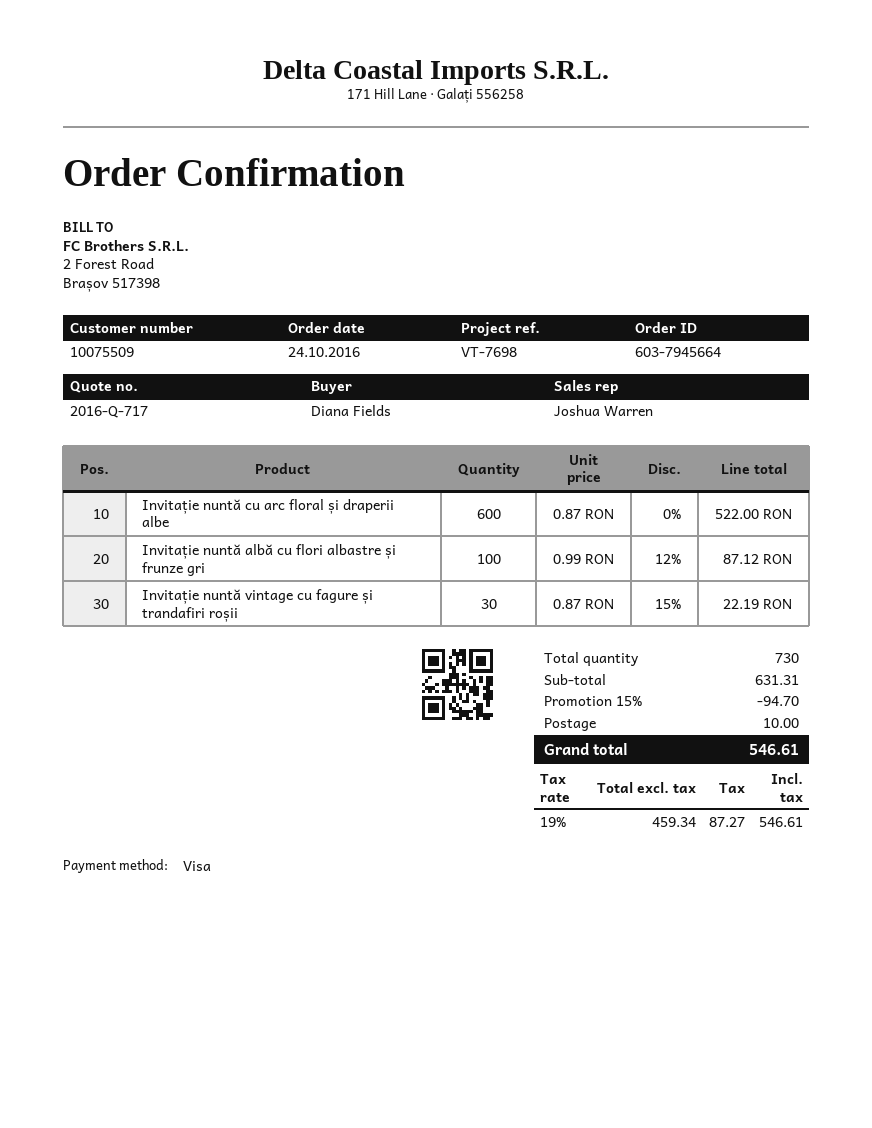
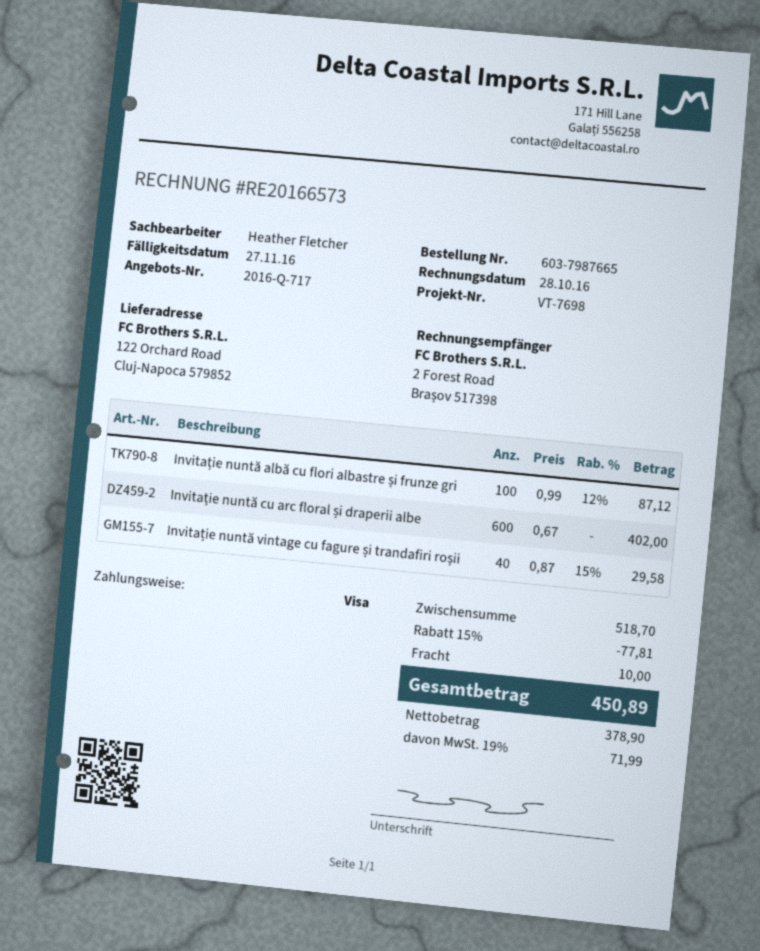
order number: 603-7945664 -> 603-7987665
sales rep: Joshua Warren -> Heather Fletcher
Invitație nuntă cu arc floral și draperii albe: 600 x 0.87 = 522.00 -> 600 x 0.67 = 402.00
Invitație nuntă vintage cu fagure și trandafiri roșii: 30 x 0.87 - 15% = 22.19 -> 40 x 0.87 - 15% = 29.58
subtotal: 631.31 -> 518.70
discount: 15% = 94.70 -> 15% = 77.81
net: 459.34 -> 378.90
tax: 19% = 87.27 -> 19% = 71.99
total: 546.61 -> 450.89

